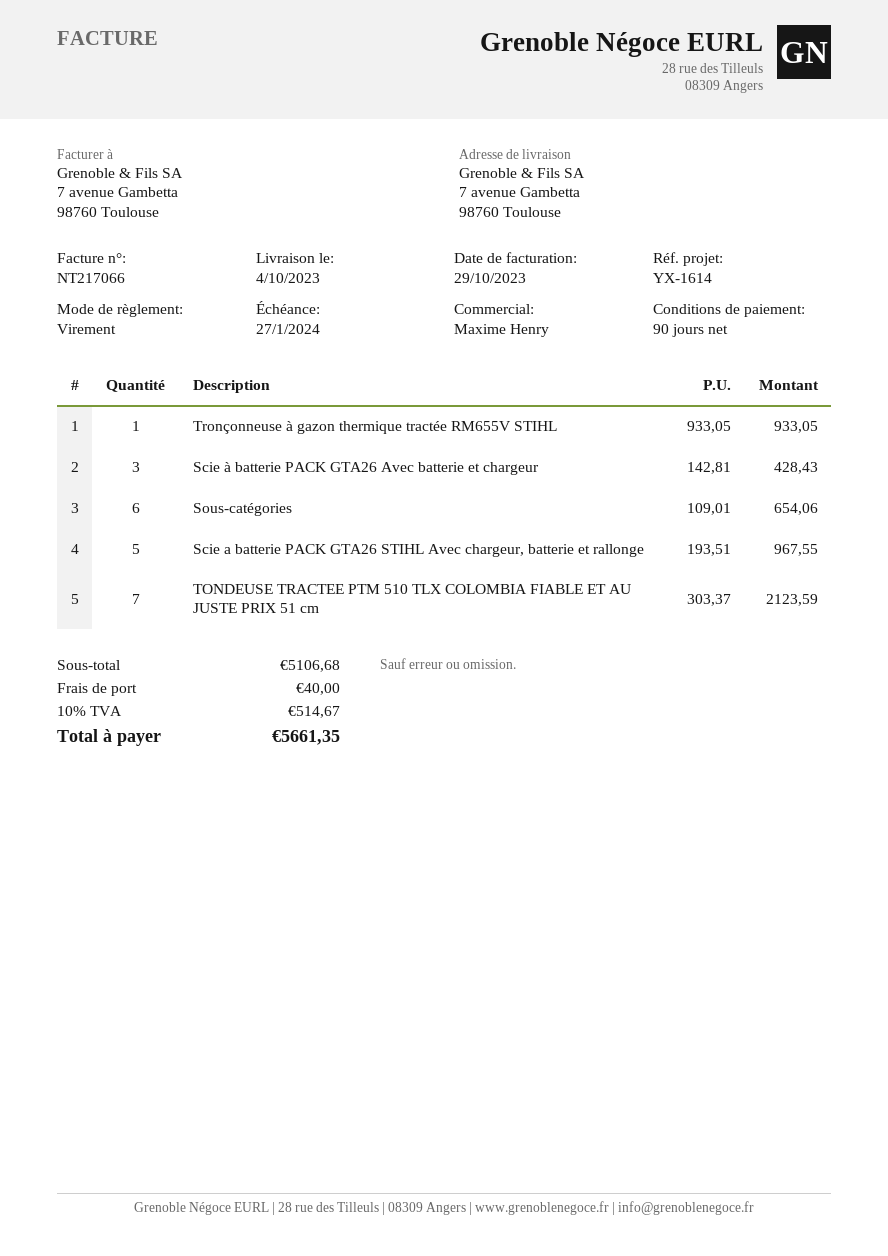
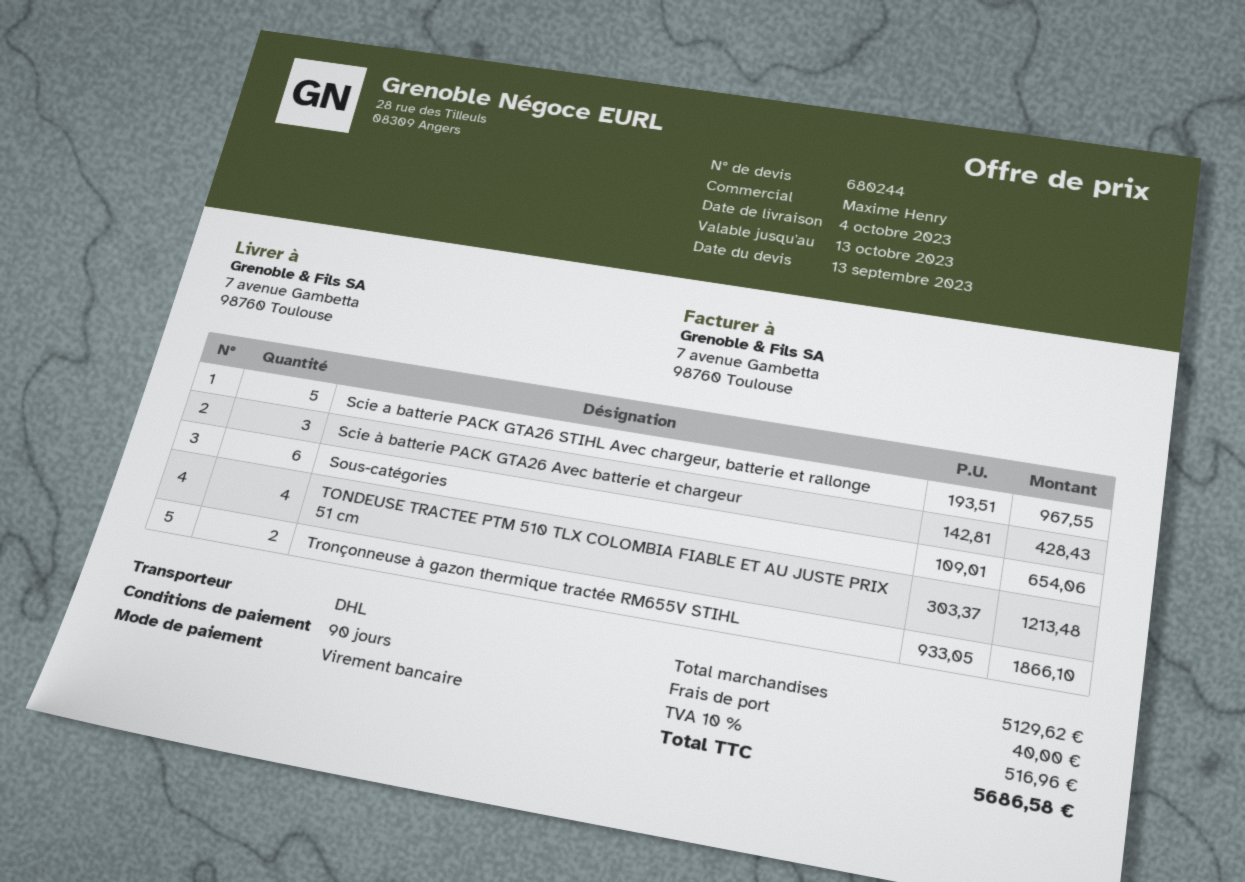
Tronçonneuse à gazon thermique tractée RM655V STIHL: 1 x 933.05 = 933.05 -> 2 x 933.05 = 1866.10
TONDEUSE TRACTEE PTM 510 TLX COLOMBIA FIABLE ET AU JUSTE PRIX 51 cm: 7 x 303.37 = 2123.59 -> 4 x 303.37 = 1213.48
subtotal: 5106.68 -> 5129.62
tax: 10% = 514.67 -> 10% = 516.96
total: 5661.35 -> 5686.58

